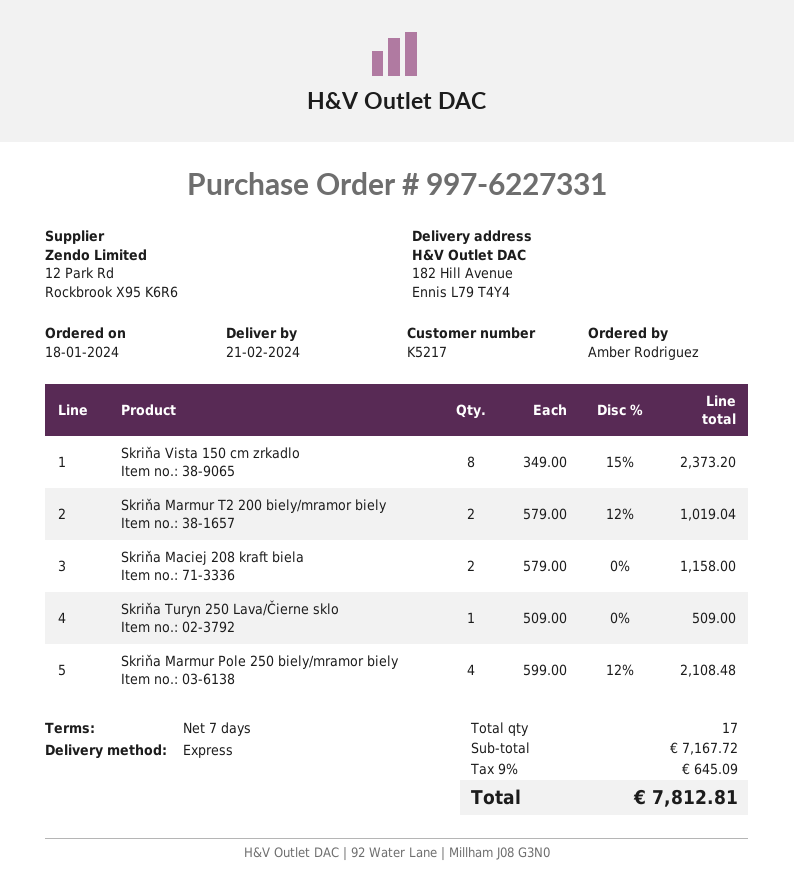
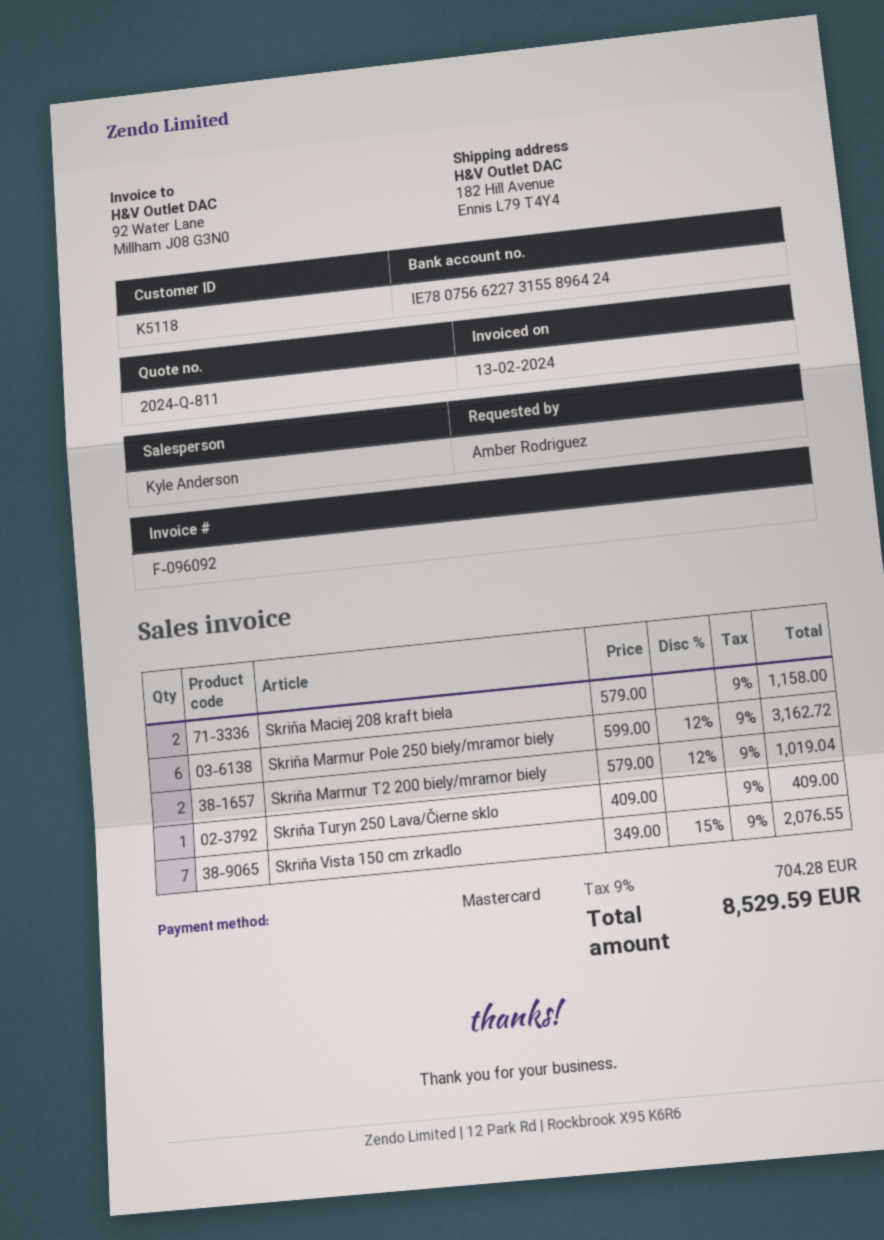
customer number: K5217 -> K5118
Skriňa Vista 150 cm zrkadlo: 8 x 349.00 - 15% = 2373.20 -> 7 x 349.00 - 15% = 2076.55
Skriňa Turyn 250 Lava/Čierne sklo: 1 x 509.00 = 509.00 -> 1 x 409.00 = 409.00
Skriňa Marmur Pole 250 biely/mramor biely: 4 x 599.00 - 12% = 2108.48 -> 6 x 599.00 - 12% = 3162.72
tax: 9% = 645.09 -> 9% = 704.28
total: 7812.81 -> 8529.59

